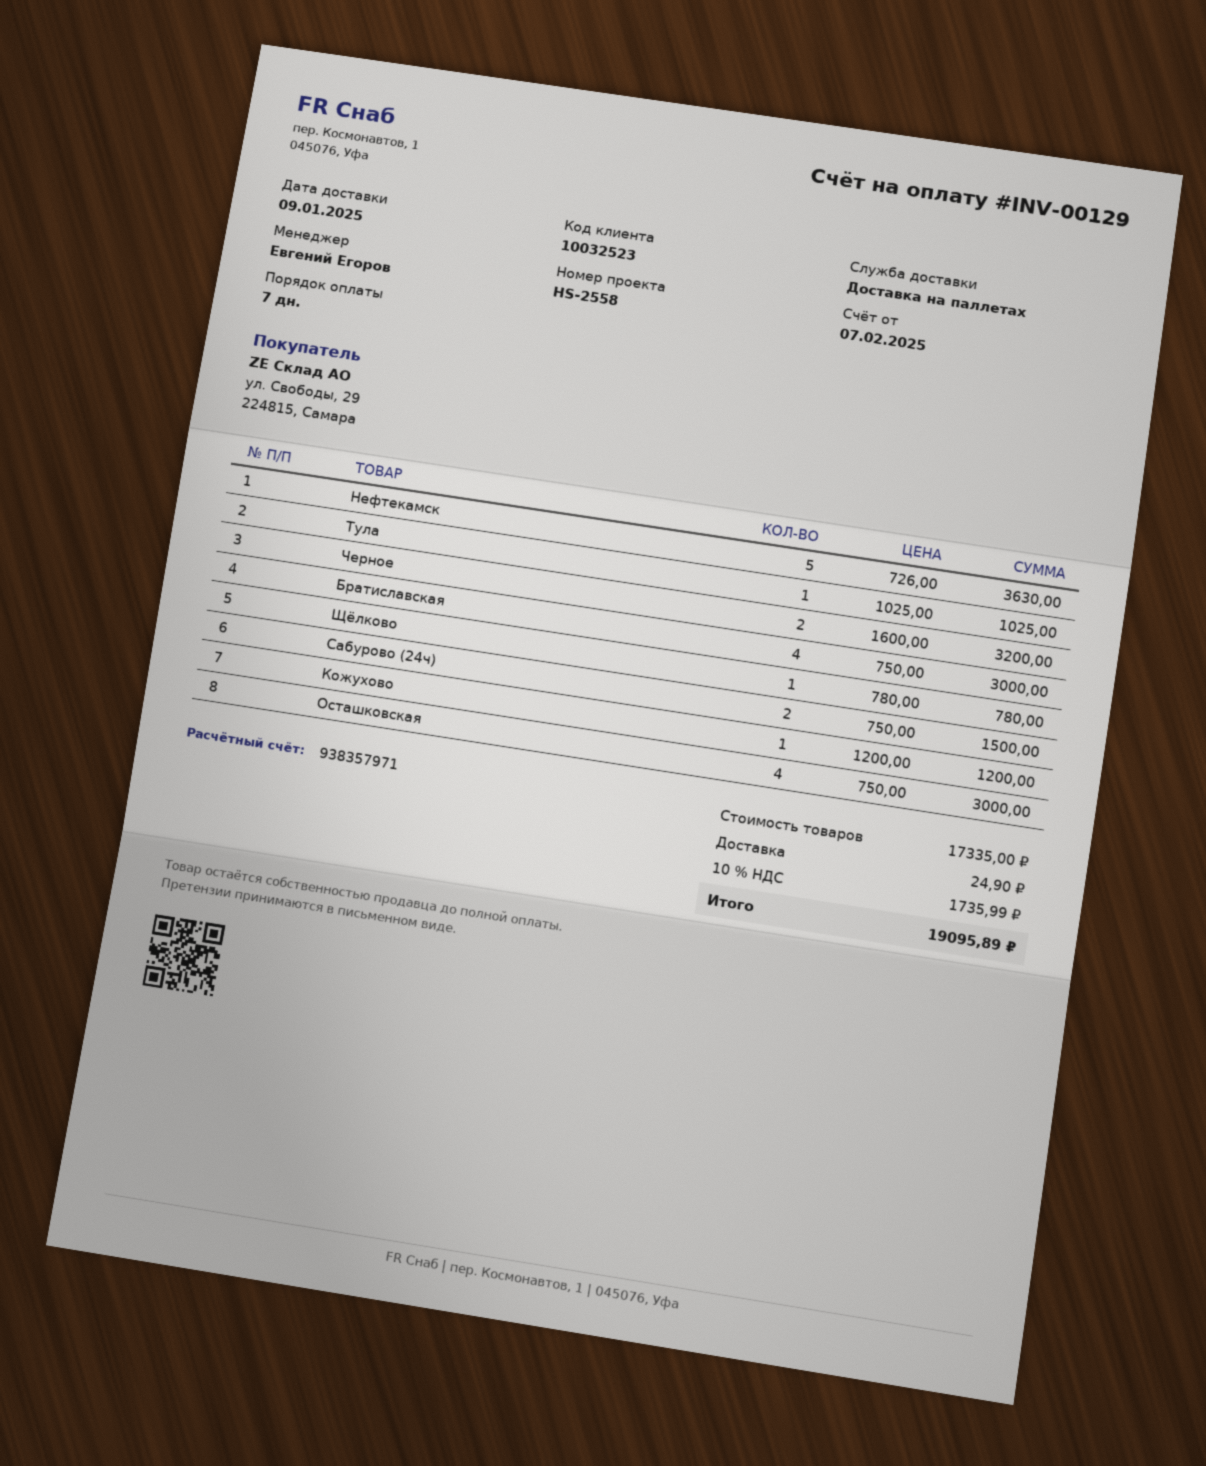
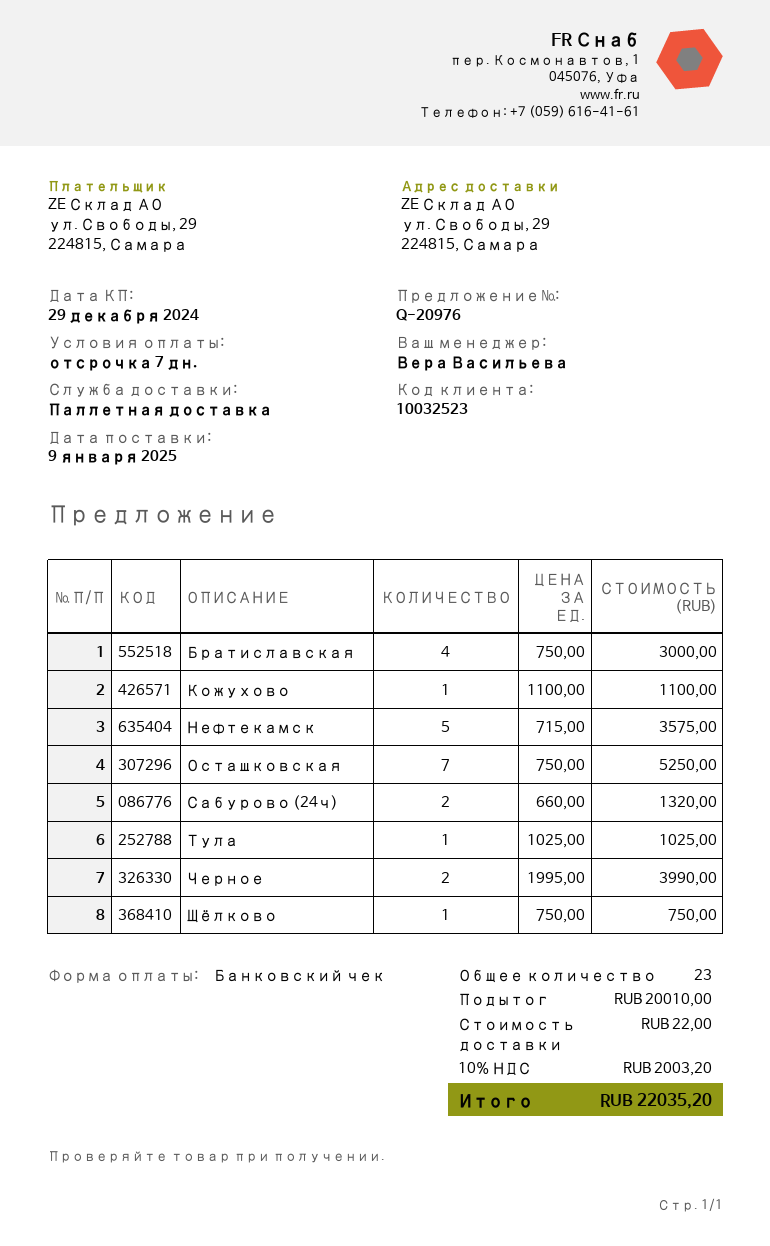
sales rep: Евгений Егоров -> Вера Васильева
Нефтекамск: 5 x 726.00 = 3630.00 -> 5 x 715.00 = 3575.00
Черное: 2 x 1600.00 = 3200.00 -> 2 x 1995.00 = 3990.00
Щёлково: 1 x 780.00 = 780.00 -> 1 x 750.00 = 750.00
Сабурово (24ч): 2 x 750.00 = 1500.00 -> 2 x 660.00 = 1320.00
Кожухово: 1 x 1200.00 = 1200.00 -> 1 x 1100.00 = 1100.00
Осташковская: 4 x 750.00 = 3000.00 -> 7 x 750.00 = 5250.00
subtotal: 17335.00 -> 20010.00
shipping: 24.90 -> 22.00
tax: 10% = 1735.99 -> 10% = 2003.20
total: 19095.89 -> 22035.20

